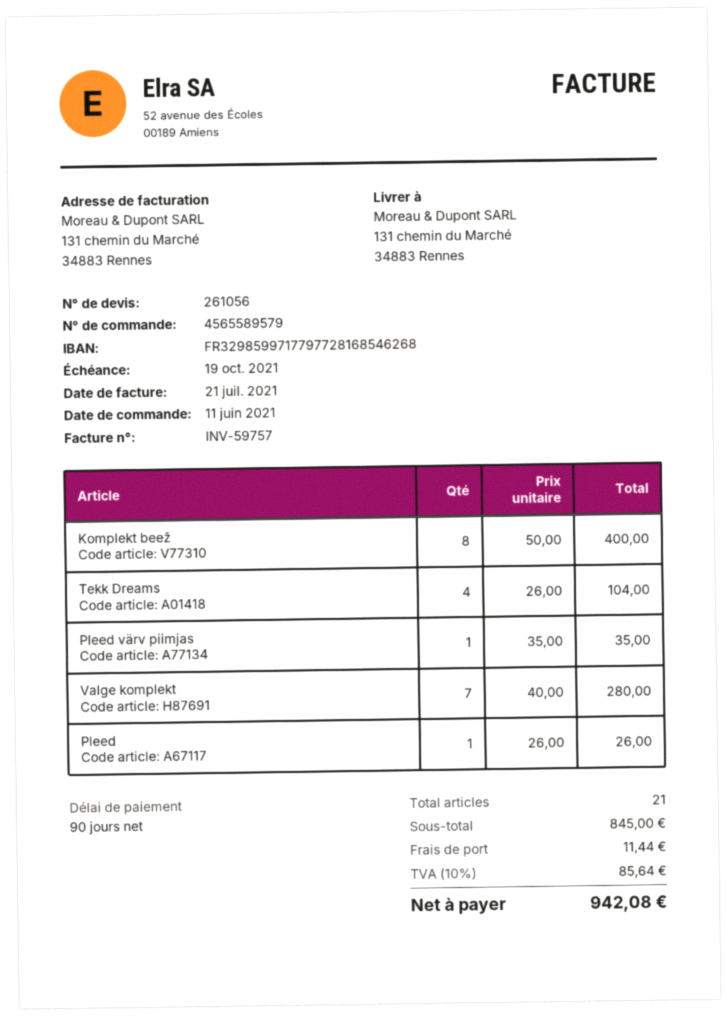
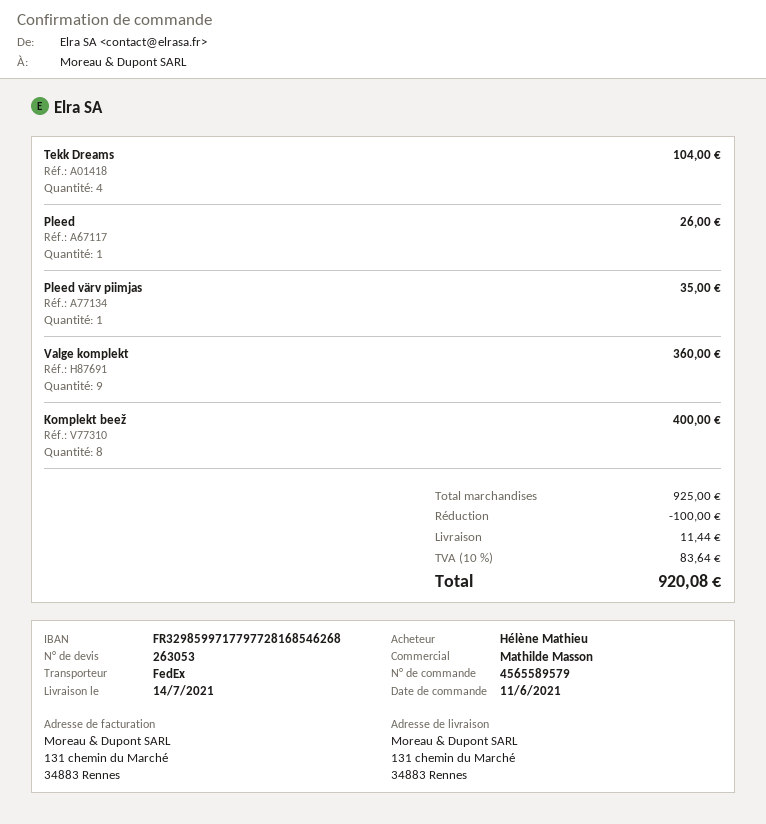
quote number: 261056 -> 263053
Valge komplekt: 7 for 280.00 -> 9 for 360.00
subtotal: 845.00 -> 925.00
discount: none -> 100.00
tax: 10% = 85.64 -> 10% = 83.64
total: 942.08 -> 920.08

